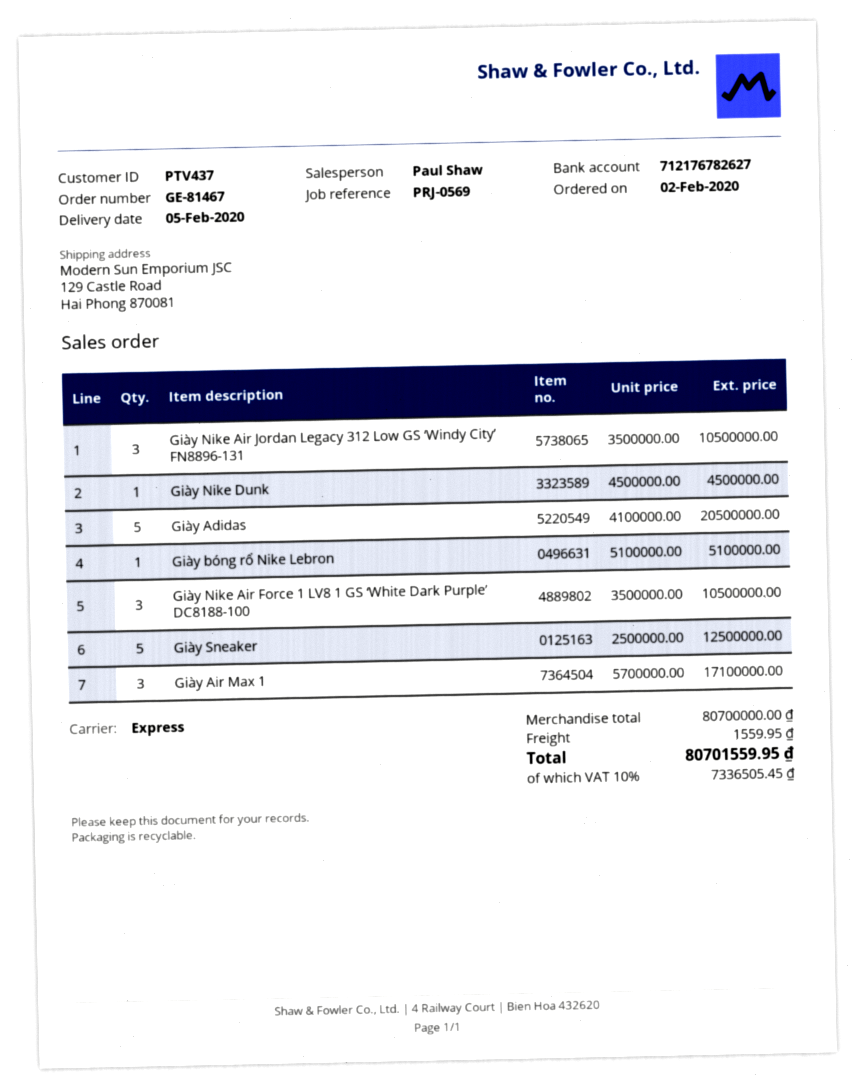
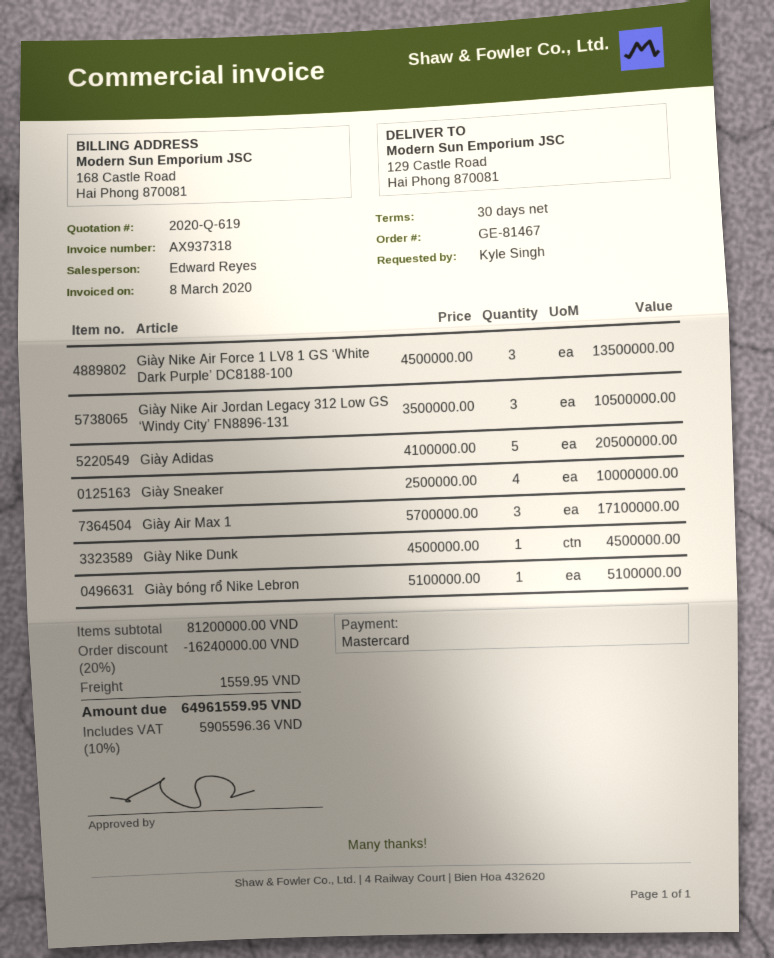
sales rep: Paul Shaw -> Edward Reyes
Giày Nike Air Force 1 LV8 1 GS ‘White Dark Purple’ DC8188-100: 3 x 3500000.00 = 10500000.00 -> 3 x 4500000.00 = 13500000.00
Giày Sneaker: 5 x 2500000.00 = 12500000.00 -> 4 x 2500000.00 = 10000000.00
subtotal: 80700000.00 -> 81200000.00
discount: none -> 20% = 16240000.00
tax: 10% = 7336505.45 -> 10% = 5905596.36
total: 80701559.95 -> 64961559.95

